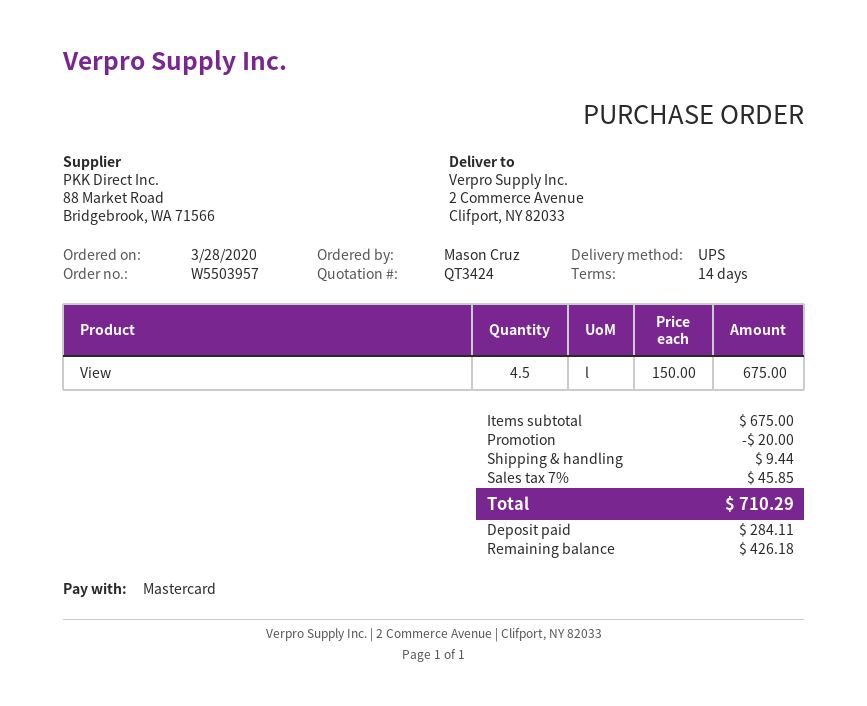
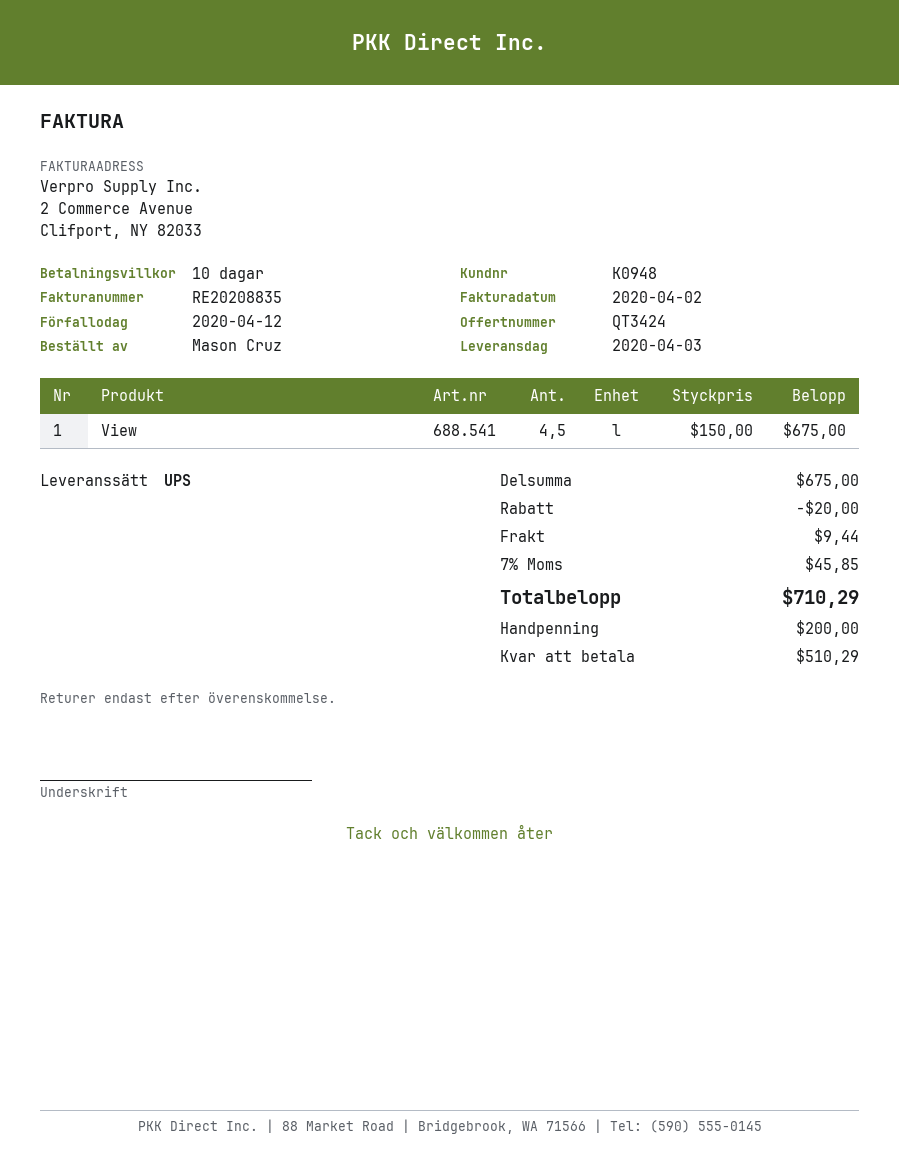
payment terms: 14 days -> 10 days
deposit: 284.11 -> 200.00
balance: 426.18 -> 510.29

